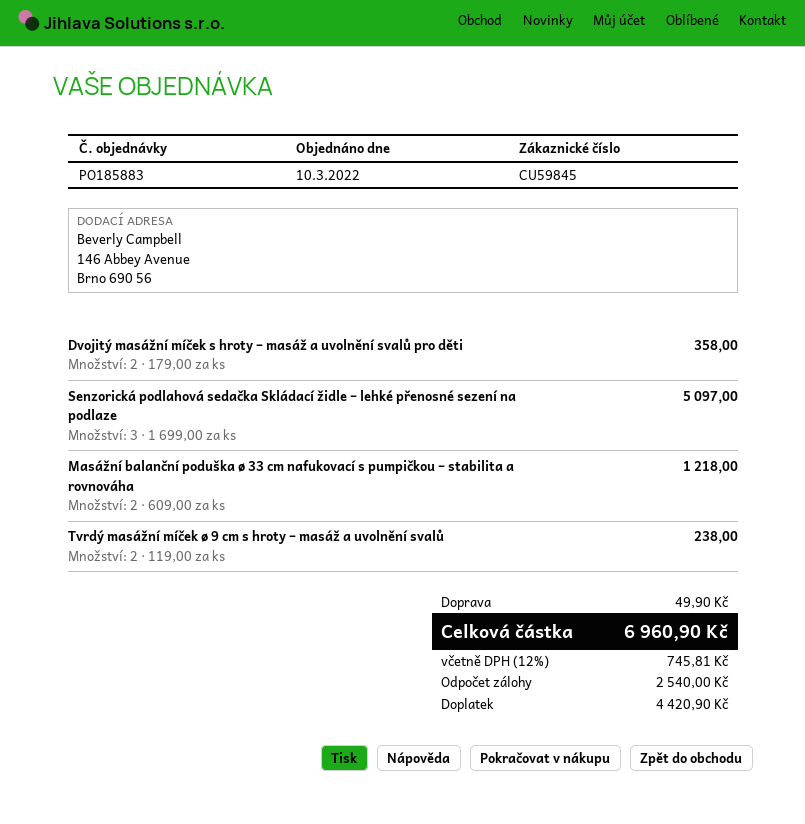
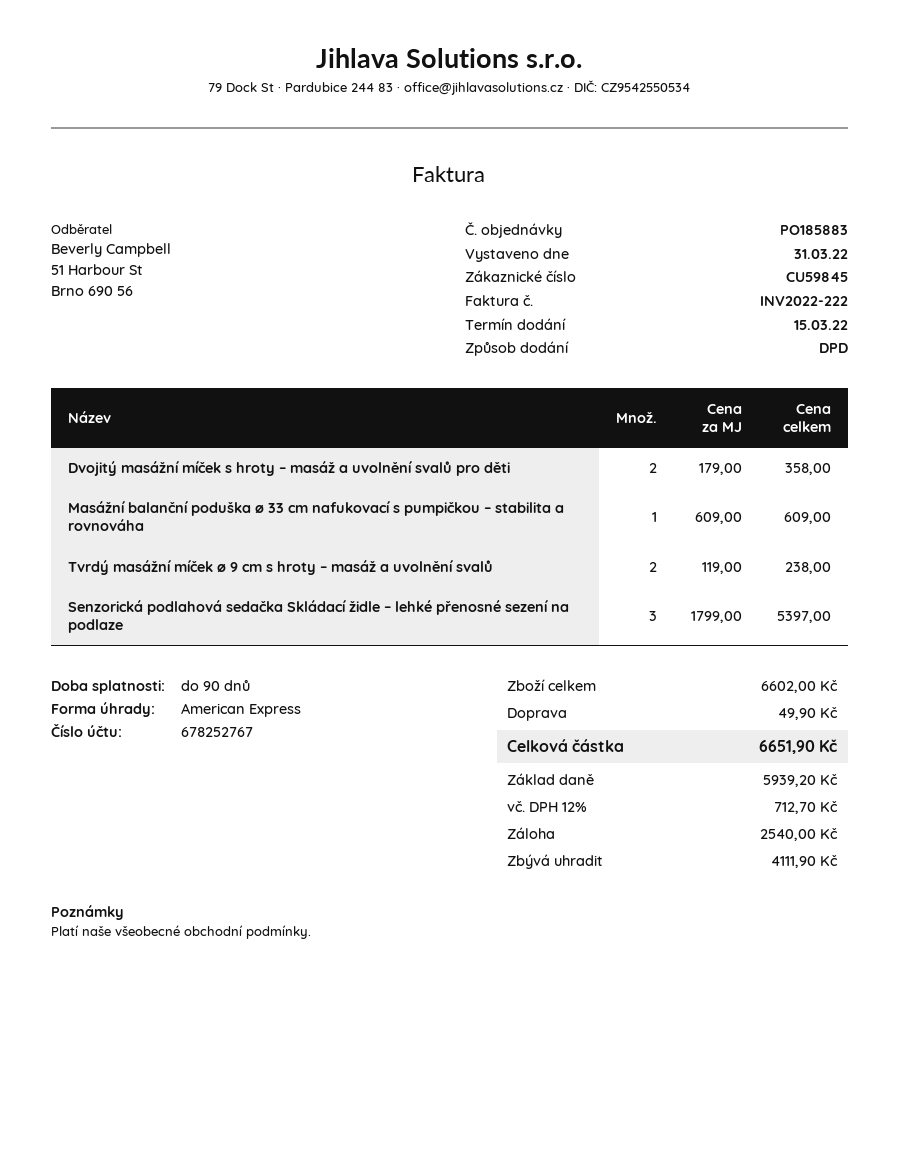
Senzorická podlahová sedačka Skládací židle – lehké přenosné sezení na podlaze: 3 x 1699.00 = 5097.00 -> 3 x 1799.00 = 5397.00
Masážní balanční poduška ø 33 cm nafukovací s pumpičkou – stabilita a rovnováha: 2 x 609.00 = 1218.00 -> 1 x 609.00 = 609.00
tax: 12% = 745.81 -> 12% = 712.70
total: 6960.90 -> 6651.90
balance: 4420.90 -> 4111.90

